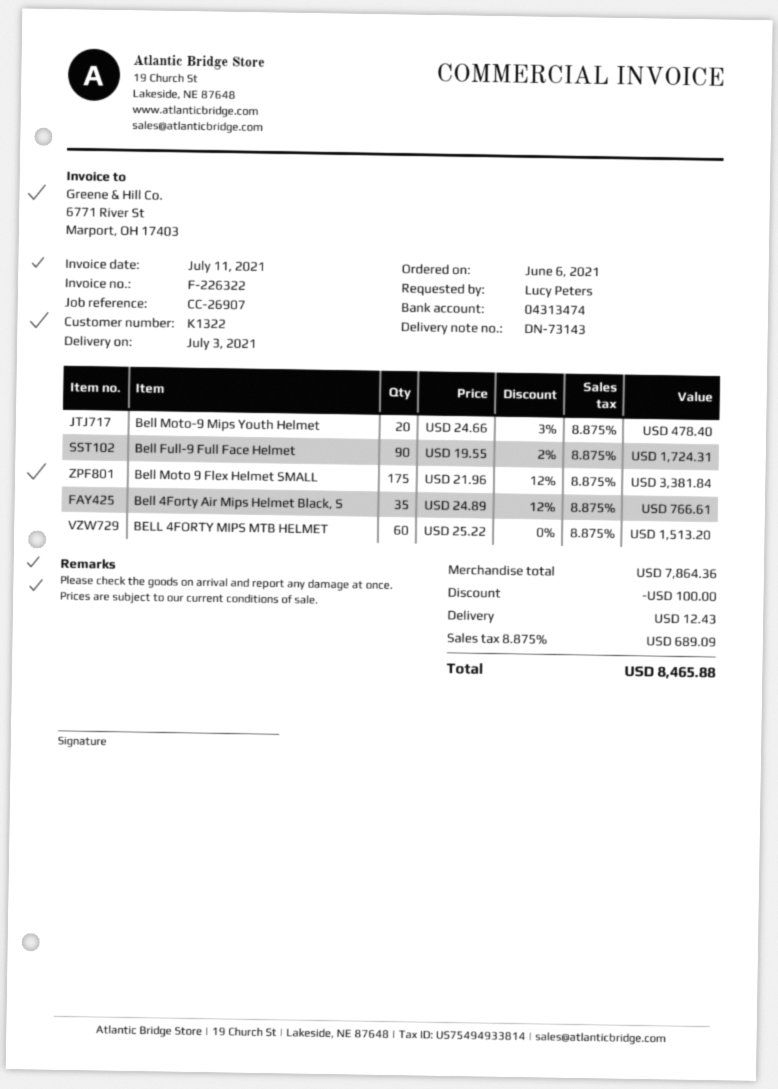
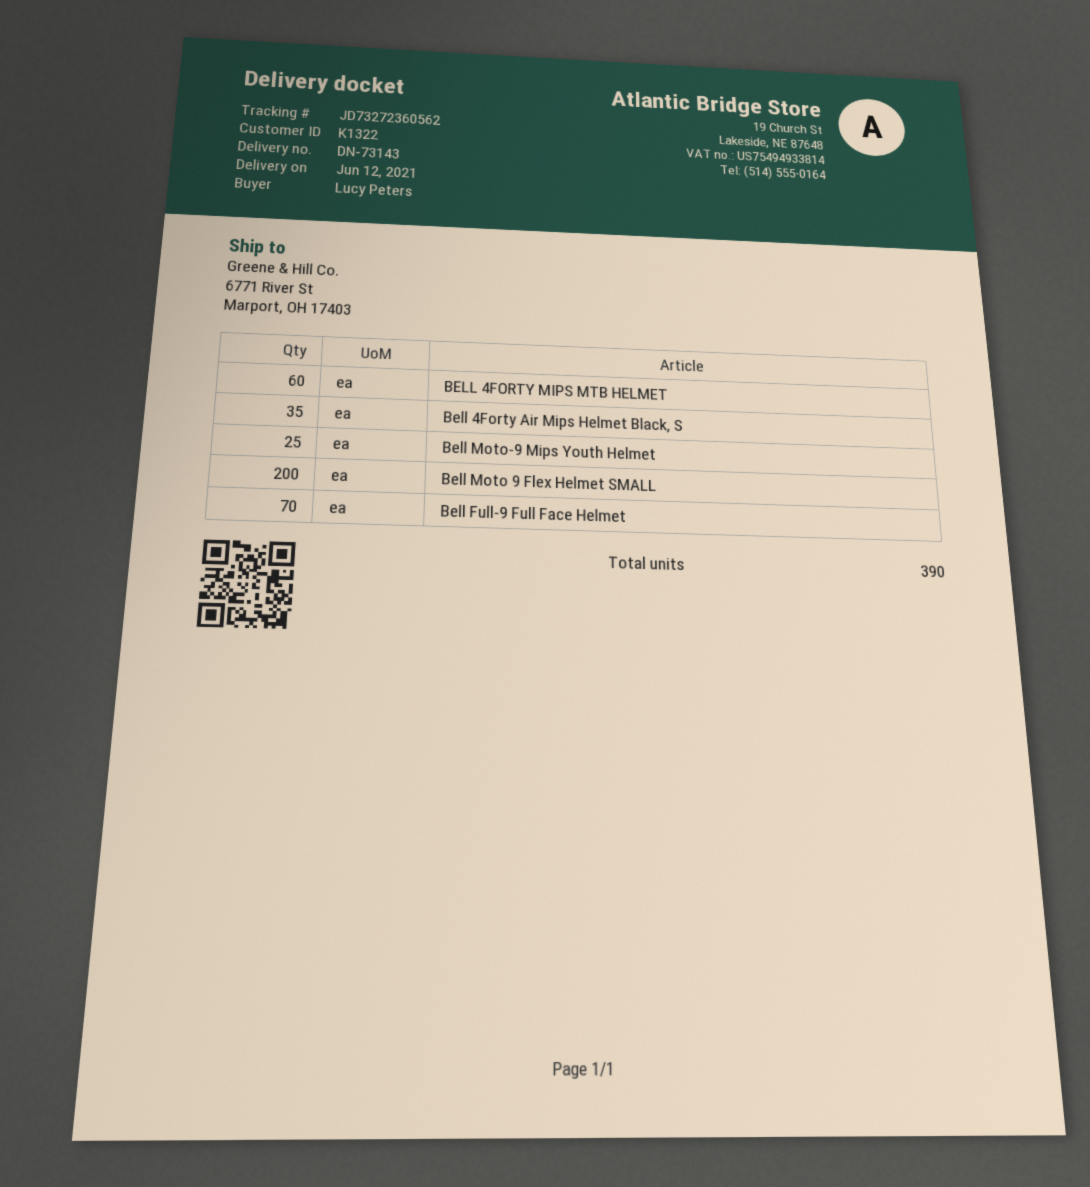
delivery date: 2021-07-03 -> 2021-06-12
Bell Moto-9 Mips Youth Helmet: 20 -> 25
Bell Full-9 Full Face Helmet: 90 -> 70
Bell Moto 9 Flex Helmet SMALL: 175 -> 200

